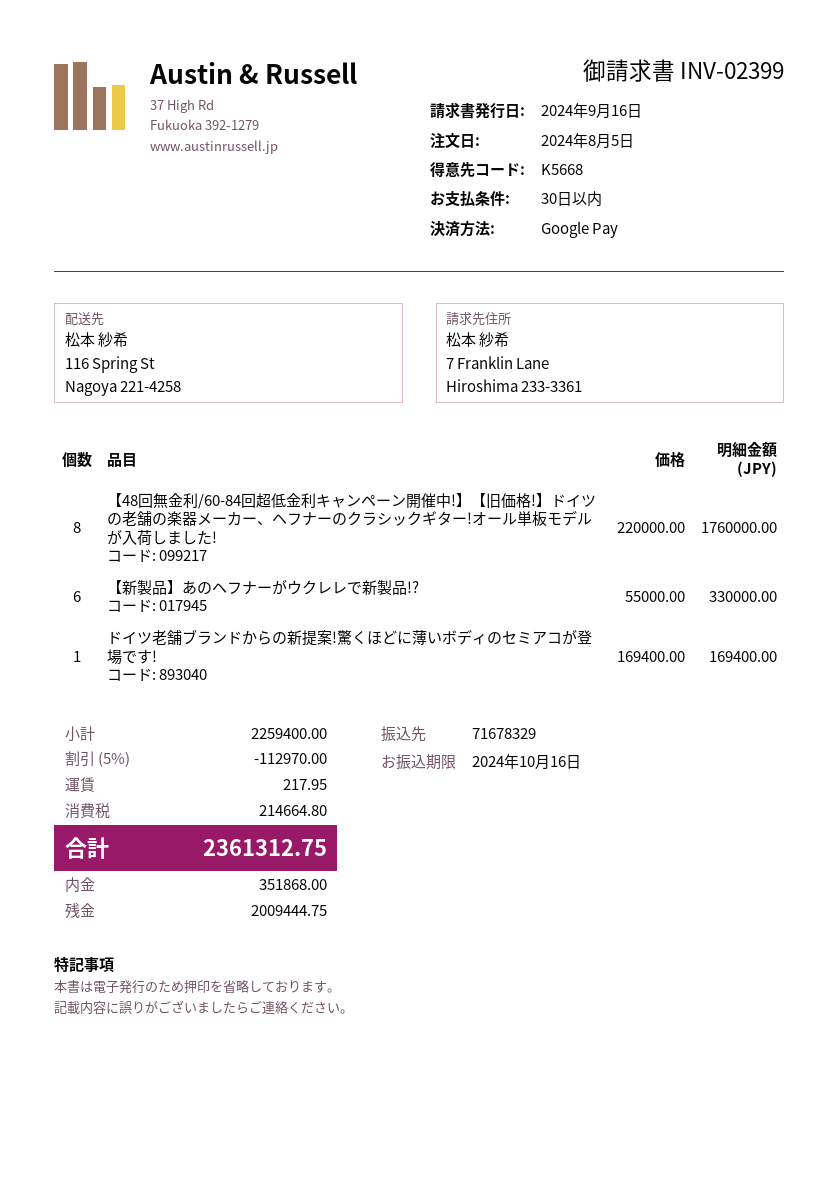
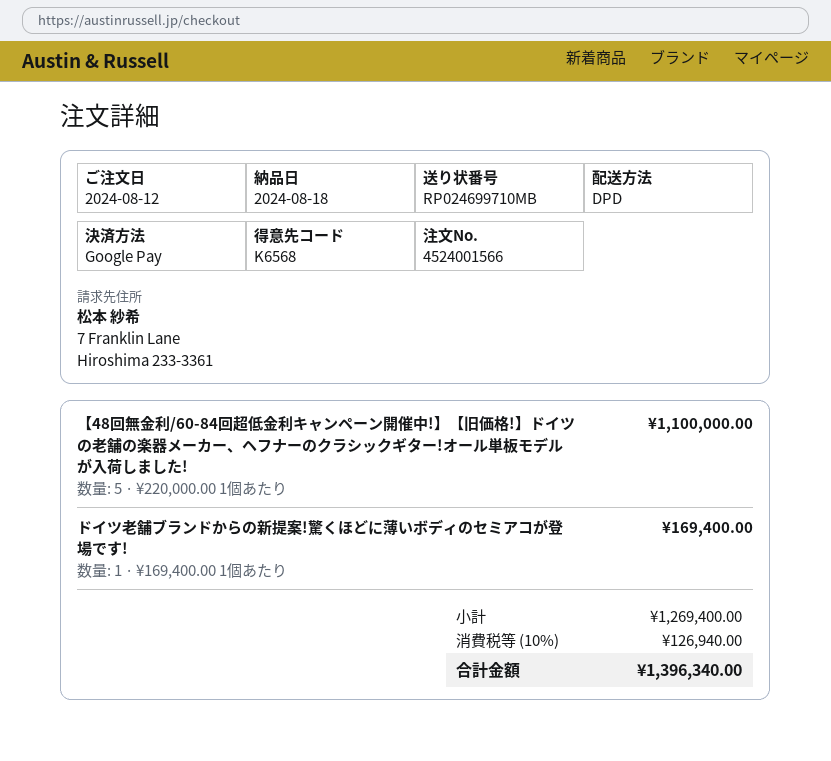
order date: 2024-08-05 -> 2024-08-12
customer number: K5668 -> K6568
【48回無金利/60-84回超低金利キャンペーン開催中!】【旧価格!】ドイツの老舗の楽器メーカー、ヘフナーのクラシックギター!オール単板モデルが入荷しました!: 8 x 220000.00 = 1760000.00 -> 5 x 220000.00 = 1100000.00
【新製品】あのヘフナーがウクレレで新製品!?: 6 x 55000.00 = 330000.00 -> none
subtotal: 2259400.00 -> 1269400.00
discount: 5% = 112970.00 -> none
shipping: 217.95 -> none
tax: 214664.80 -> 126940.00
total: 2361312.75 -> 1396340.00

